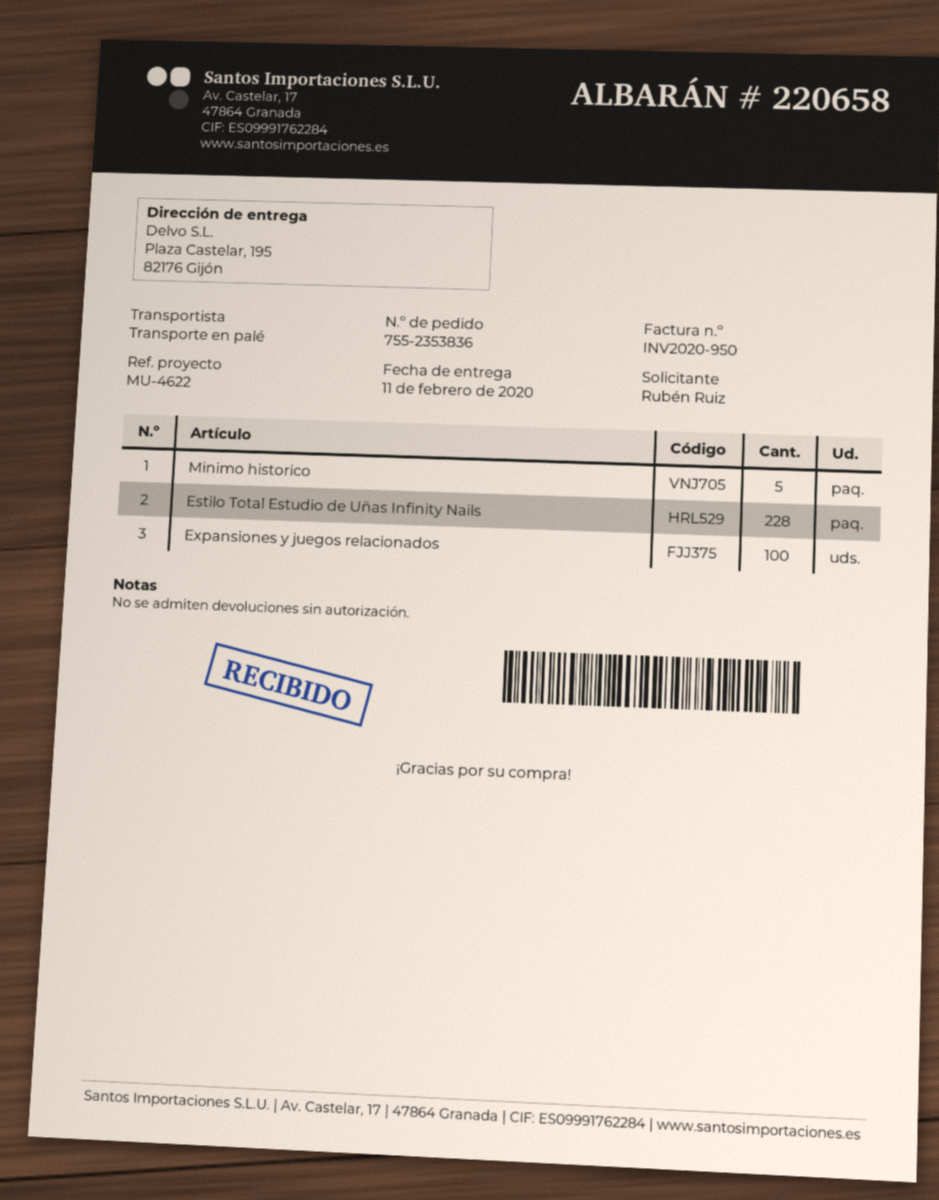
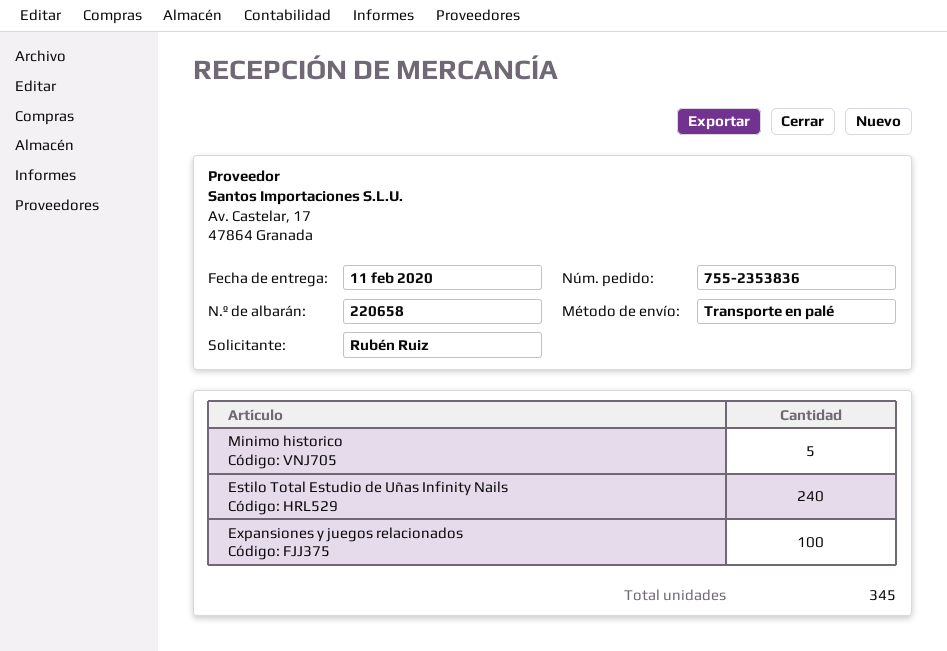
Estilo Total Estudio de Uñas Infinity Nails: 228 -> 240

